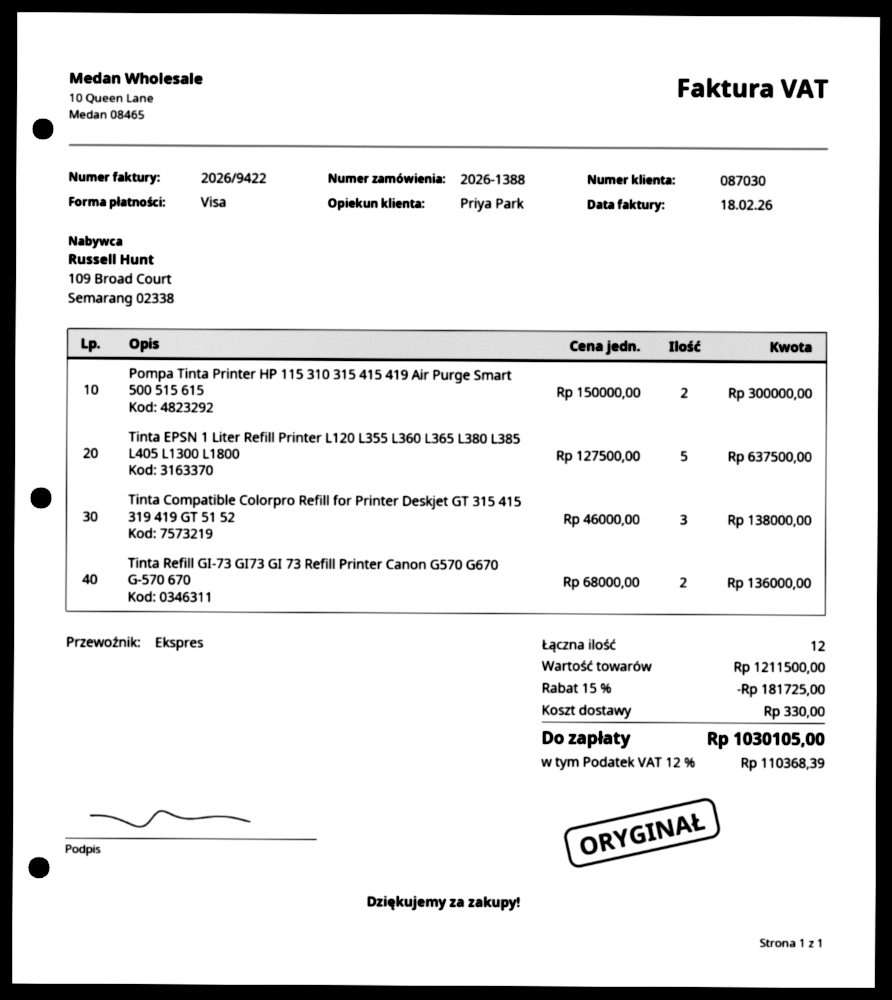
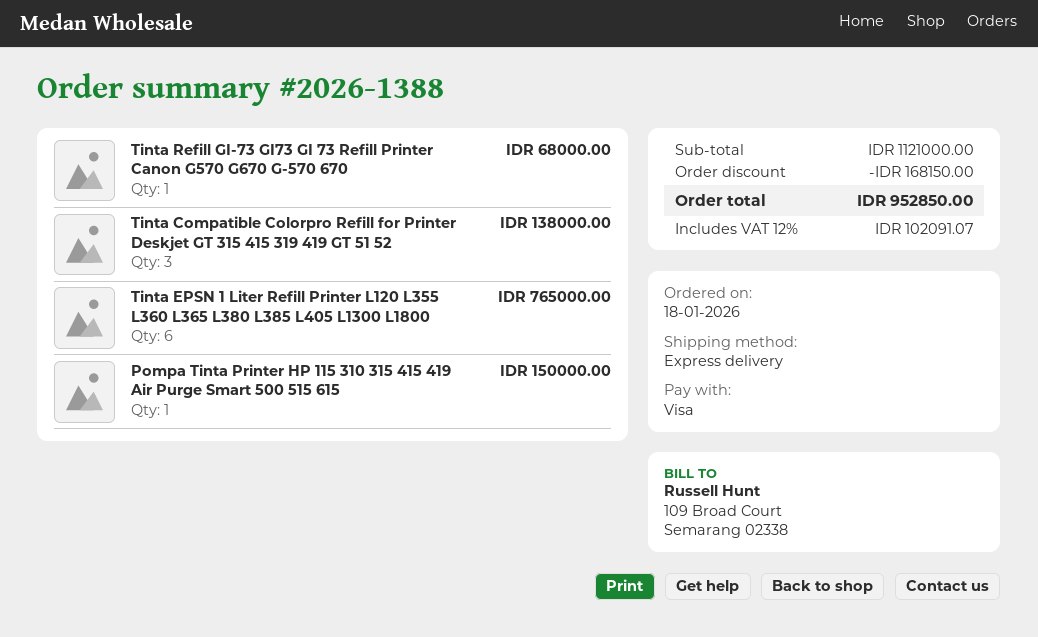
Pompa Tinta Printer HP 115 310 315 415 419 Air Purge Smart 500 515 615: 2 for 300000.00 -> 1 for 150000.00
Tinta EPSN 1 Liter Refill Printer L120 L355 L360 L365 L380 L385 L405 L1300 L1800: 5 for 637500.00 -> 6 for 765000.00
Tinta Refill GI-73 GI73 GI 73 Refill Printer Canon G570 G670 G-570 670: 2 for 136000.00 -> 1 for 68000.00
subtotal: 1211500.00 -> 1121000.00
discount: 181725.00 -> 168150.00
shipping: 330.00 -> none
tax: 12% = 110368.39 -> 12% = 102091.07
total: 1030105.00 -> 952850.00

